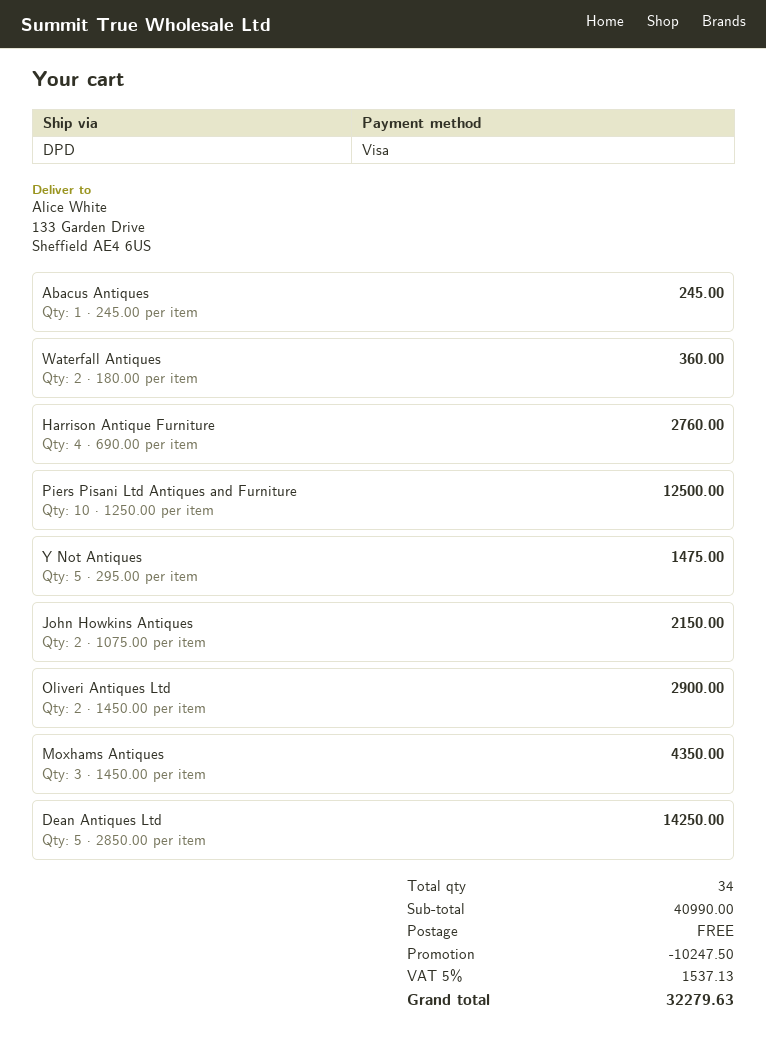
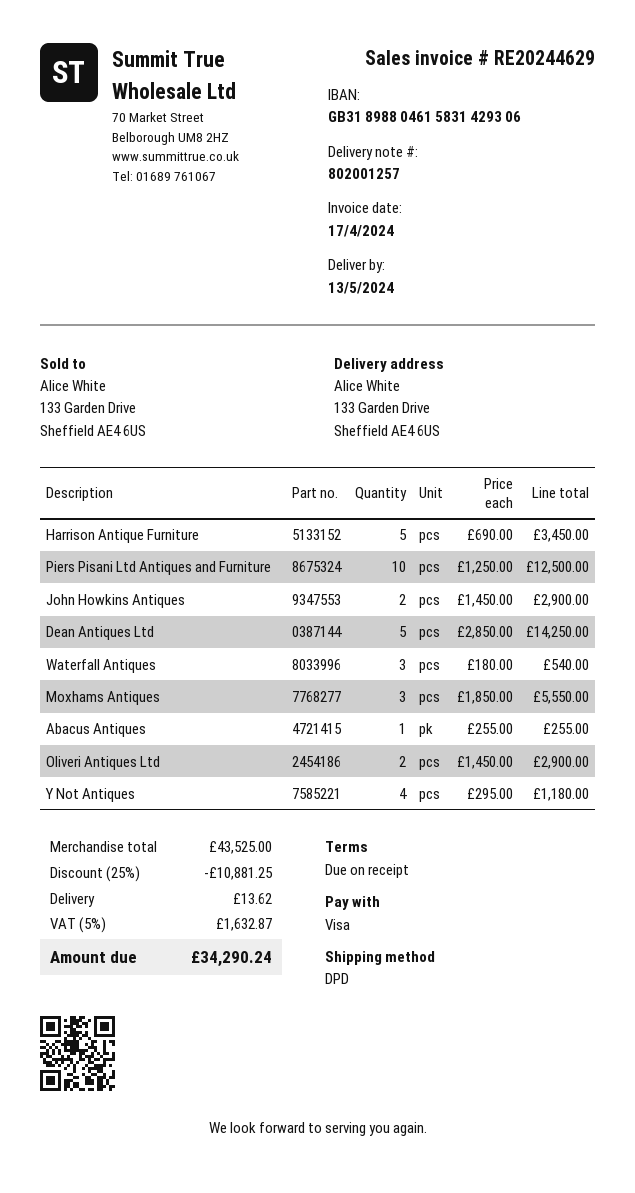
Abacus Antiques: 1 x 245.00 = 245.00 -> 1 x 255.00 = 255.00
Waterfall Antiques: 2 x 180.00 = 360.00 -> 3 x 180.00 = 540.00
Harrison Antique Furniture: 4 x 690.00 = 2760.00 -> 5 x 690.00 = 3450.00
Y Not Antiques: 5 x 295.00 = 1475.00 -> 4 x 295.00 = 1180.00
John Howkins Antiques: 2 x 1075.00 = 2150.00 -> 2 x 1450.00 = 2900.00
Moxhams Antiques: 3 x 1450.00 = 4350.00 -> 3 x 1850.00 = 5550.00
subtotal: 40990.00 -> 43525.00
discount: 10247.50 -> 10881.25
shipping: 0.00 -> 13.62
tax: 5% = 1537.13 -> 5% = 1632.87
total: 32279.63 -> 34290.24

